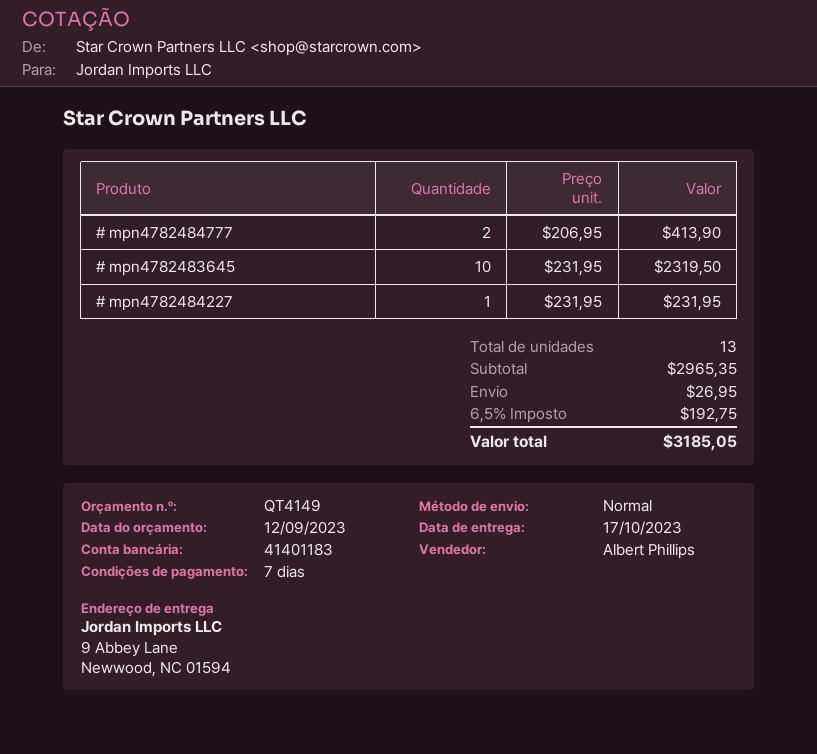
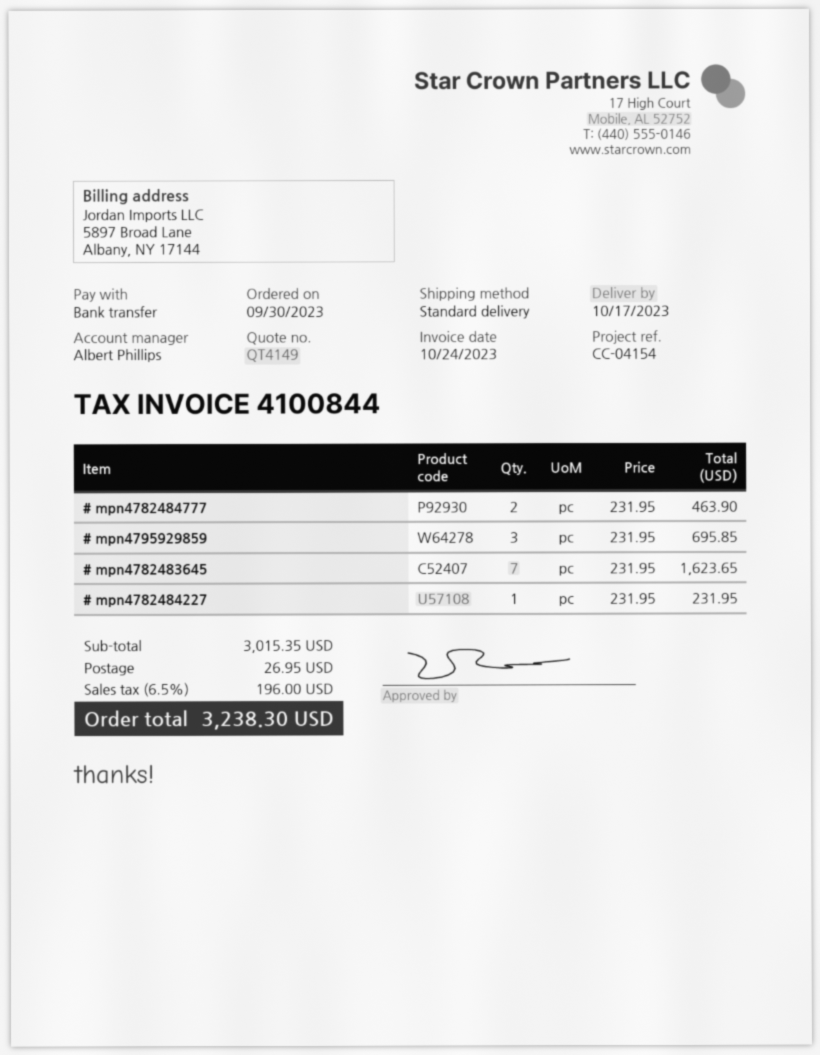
# mpn4782484777: 2 x 206.95 = 413.90 -> 2 x 231.95 = 463.90
# mpn4782483645: 10 x 231.95 = 2319.50 -> 7 x 231.95 = 1623.65
# mpn4795929859: none -> 3 x 231.95 = 695.85
subtotal: 2965.35 -> 3015.35
tax: 6.5% = 192.75 -> 6.5% = 196.00
total: 3185.05 -> 3238.30

